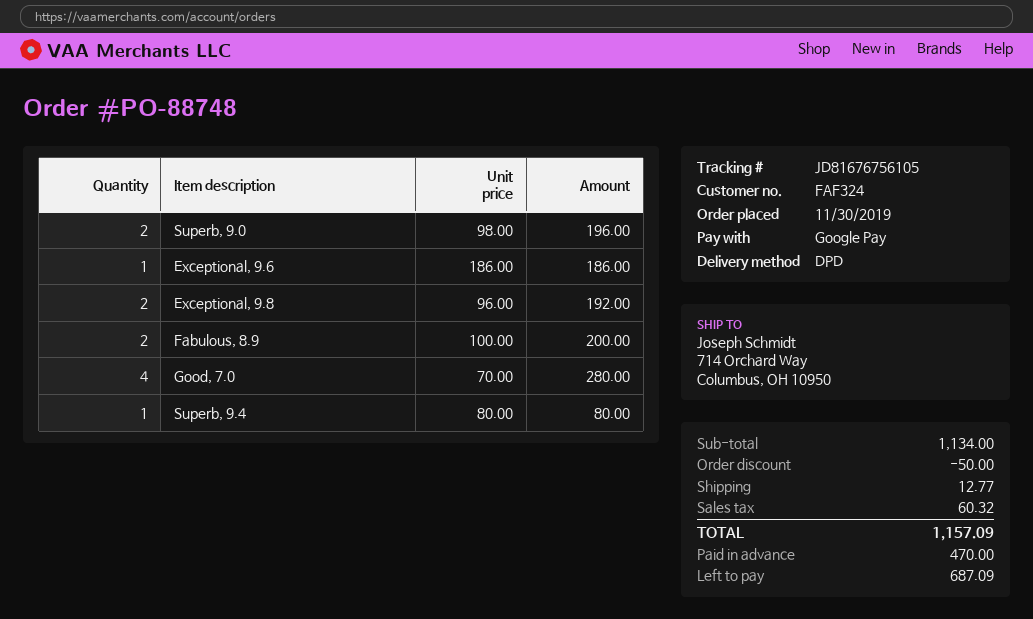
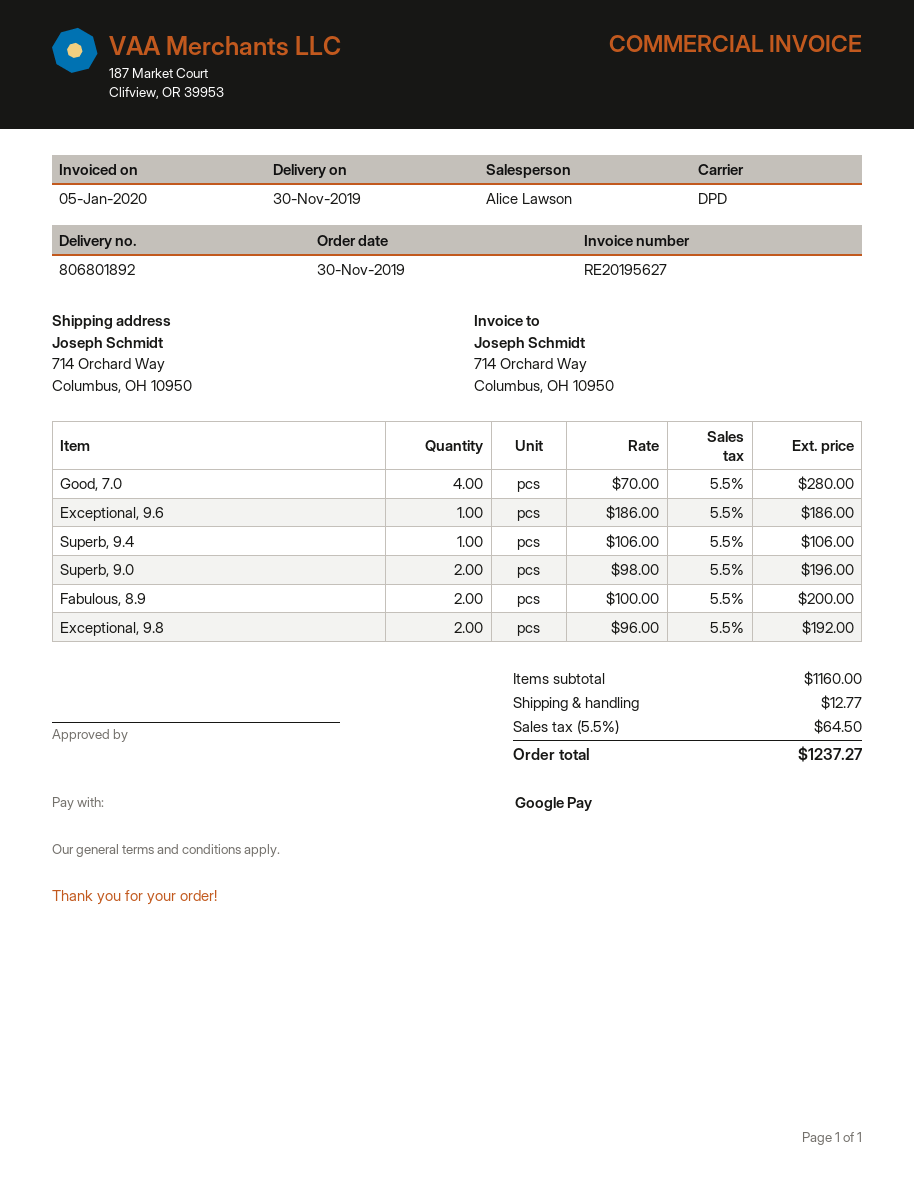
Superb, 9.4: 1 x 80.00 = 80.00 -> 1 x 106.00 = 106.00
subtotal: 1134.00 -> 1160.00
discount: 50.00 -> none
tax: 60.32 -> 64.50
total: 1157.09 -> 1237.27

